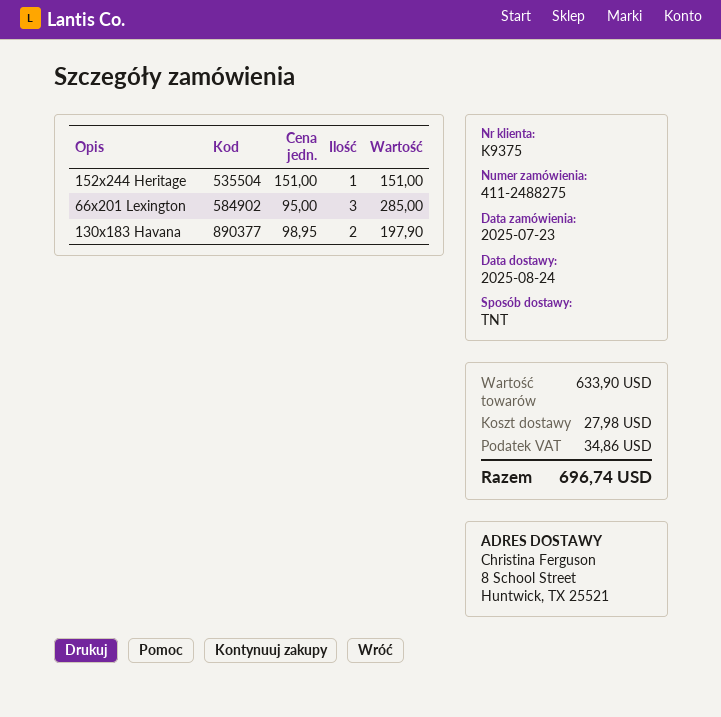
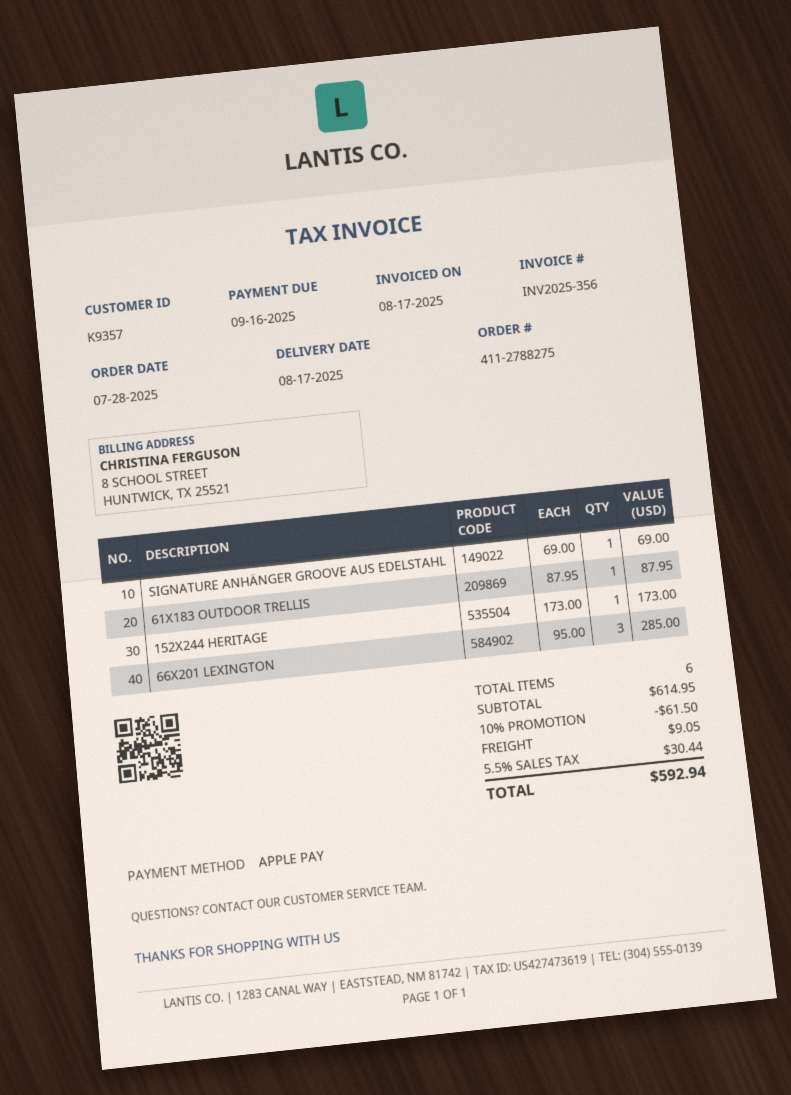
order number: 411-2488275 -> 411-2788275
order date: 2025-07-23 -> 2025-07-28
delivery date: 2025-08-24 -> 2025-08-17
customer number: K9375 -> K9357
152x244 Heritage: 1 x 151.00 = 151.00 -> 1 x 173.00 = 173.00
130x183 Havana: 2 x 98.95 = 197.90 -> none
SIGNATURE ANHÄNGER GROOVE AUS EDELSTAHL: none -> 1 x 69.00 = 69.00
61X183 OUTDOOR TRELLIS: none -> 1 x 87.95 = 87.95
subtotal: 633.90 -> 614.95
discount: none -> 10% = 61.50
shipping: 27.98 -> 9.05
tax: 34.86 -> 30.44
total: 696.74 -> 592.94

